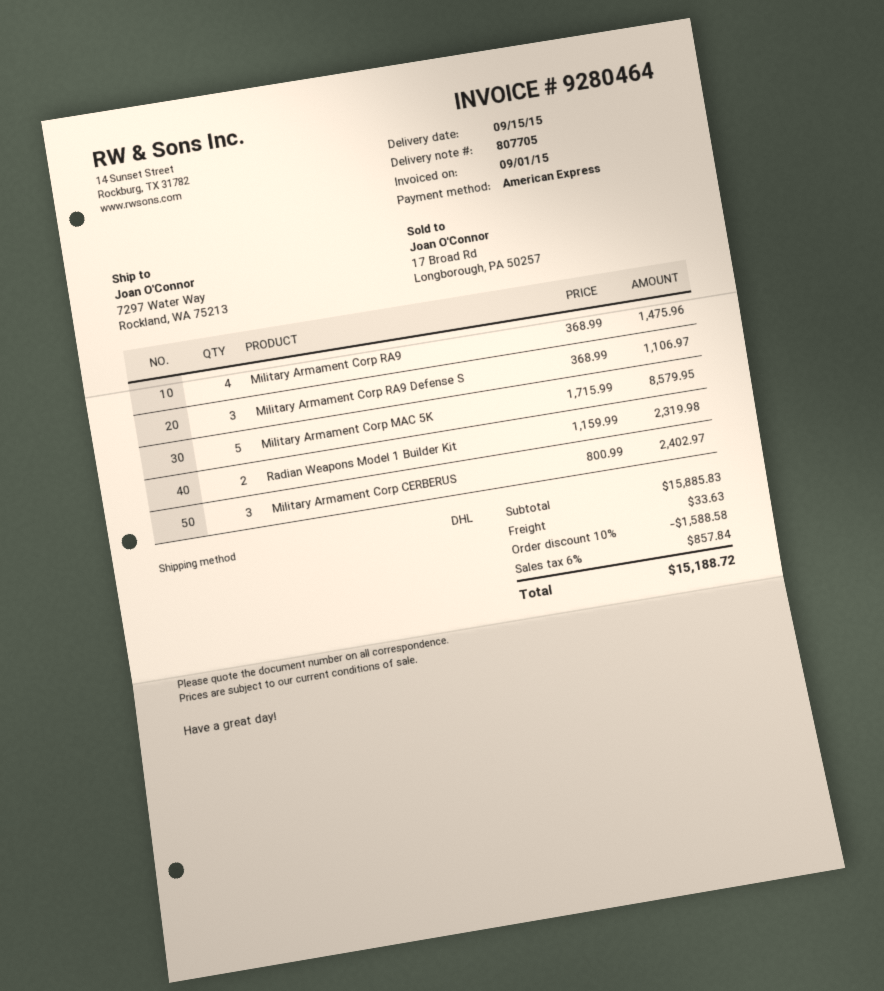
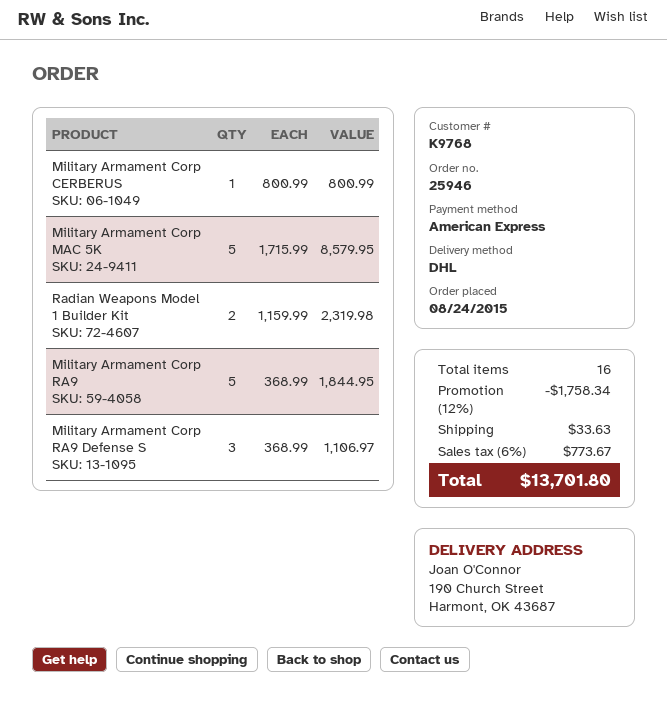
ship to: 7297 Water Way, Rockland, WA 75213 -> 190 Church Street, Harmont, OK 43687
Military Armament Corp RA9: 4 x 368.99 = 1475.96 -> 5 x 368.99 = 1844.95
Military Armament Corp CERBERUS: 3 x 800.99 = 2402.97 -> 1 x 800.99 = 800.99
discount: 10% = 1588.58 -> 12% = 1758.34
tax: 6% = 857.84 -> 6% = 773.67
total: 15188.72 -> 13701.80

